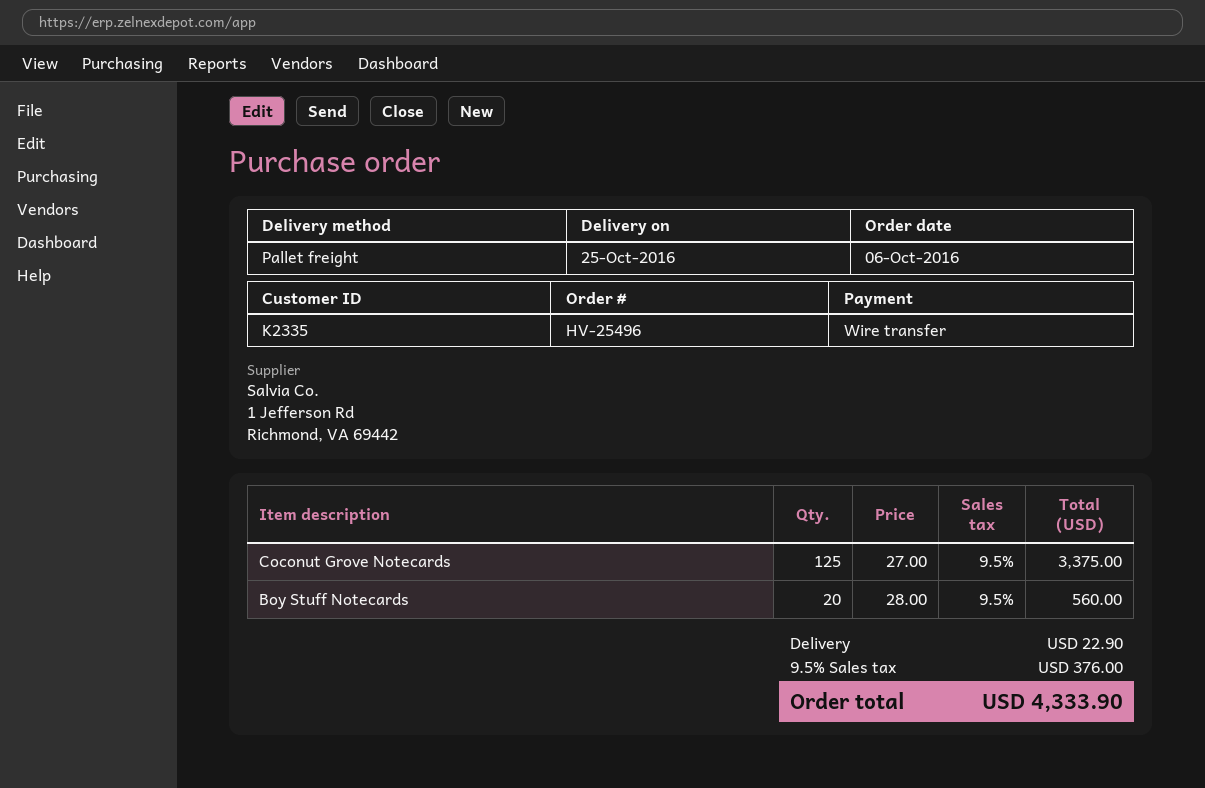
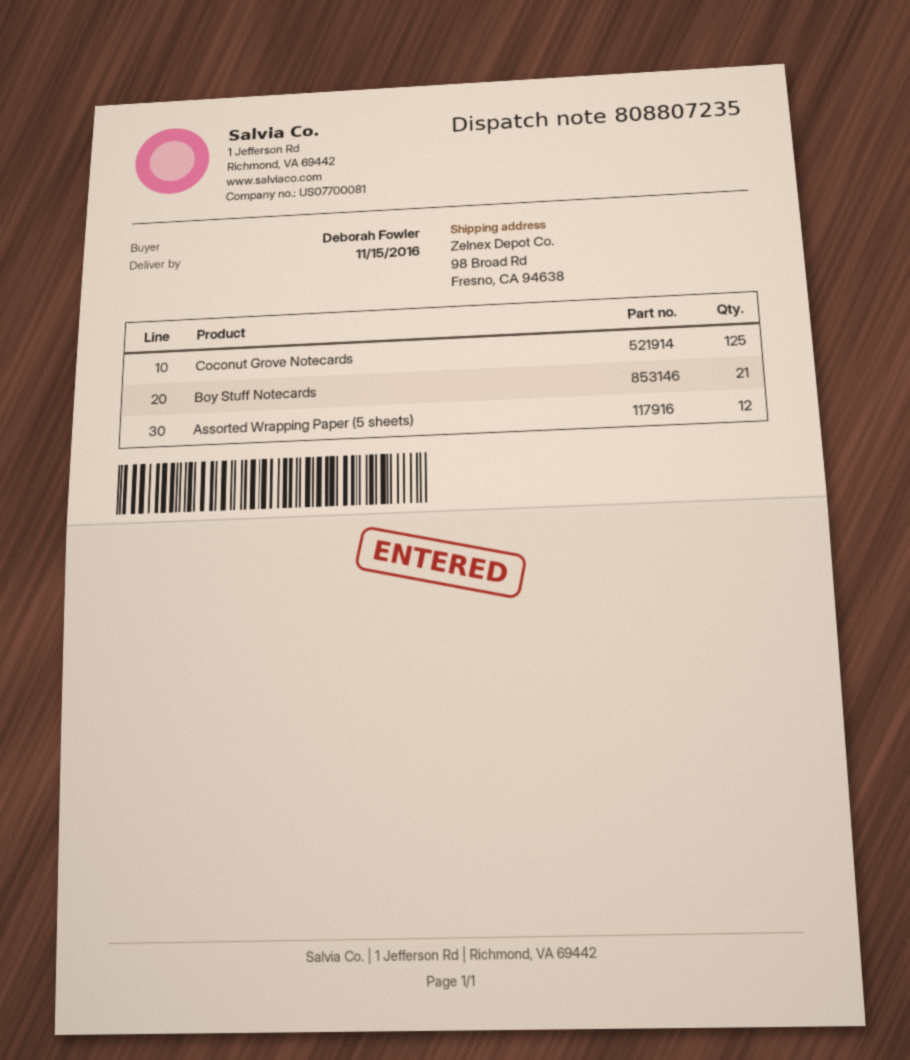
delivery date: 2016-10-25 -> 2016-11-15
Boy Stuff Notecards: 20 -> 21
Assorted Wrapping Paper (5 sheets): none -> 12

